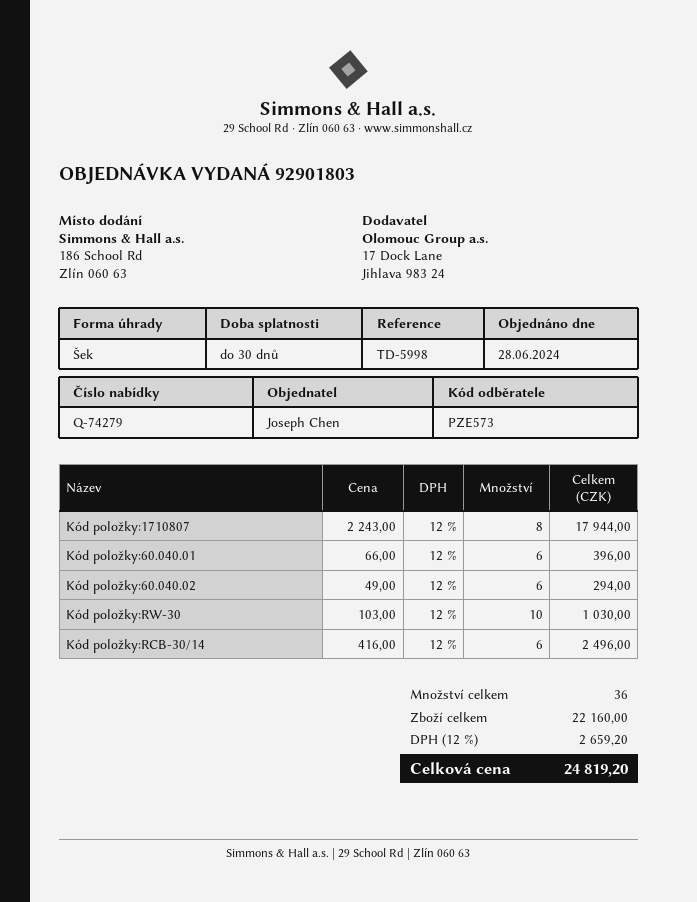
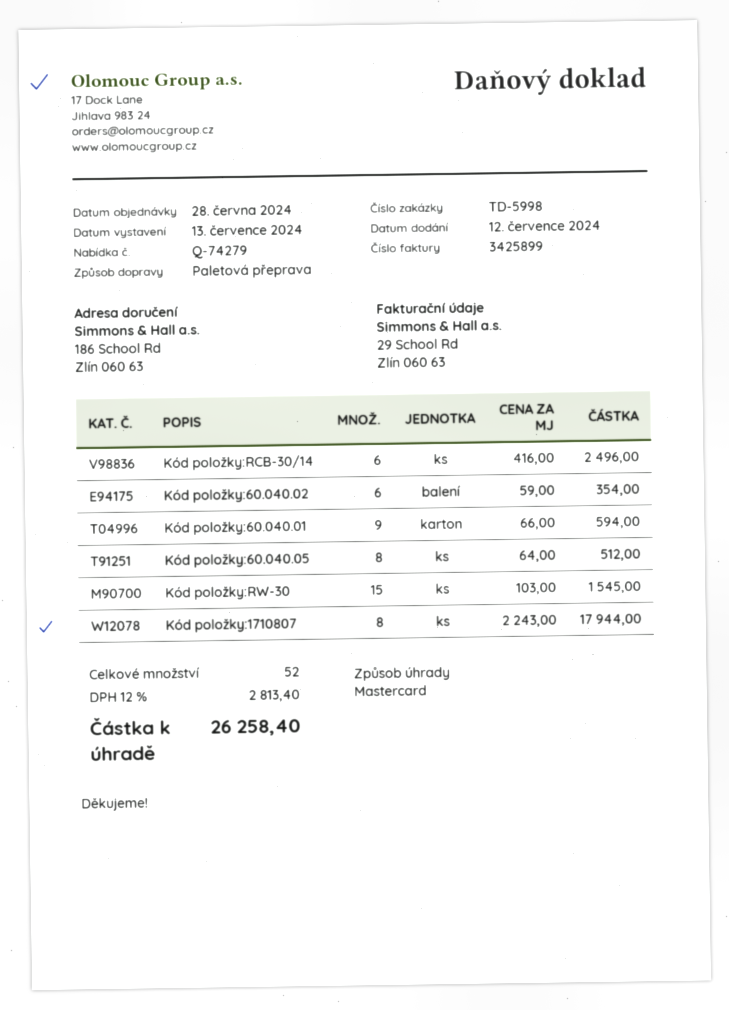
payment method: cheque -> Mastercard
Kód položky:60.040.01: 6 x 66.00 = 396.00 -> 9 x 66.00 = 594.00
Kód položky:60.040.02: 6 x 49.00 = 294.00 -> 6 x 59.00 = 354.00
Kód položky:RW-30: 10 x 103.00 = 1030.00 -> 15 x 103.00 = 1545.00
Kód položky:60.040.05: none -> 8 x 64.00 = 512.00
total quantity: 36 -> 52
tax: 12% = 2659.20 -> 12% = 2813.40
total: 24819.20 -> 26258.40

